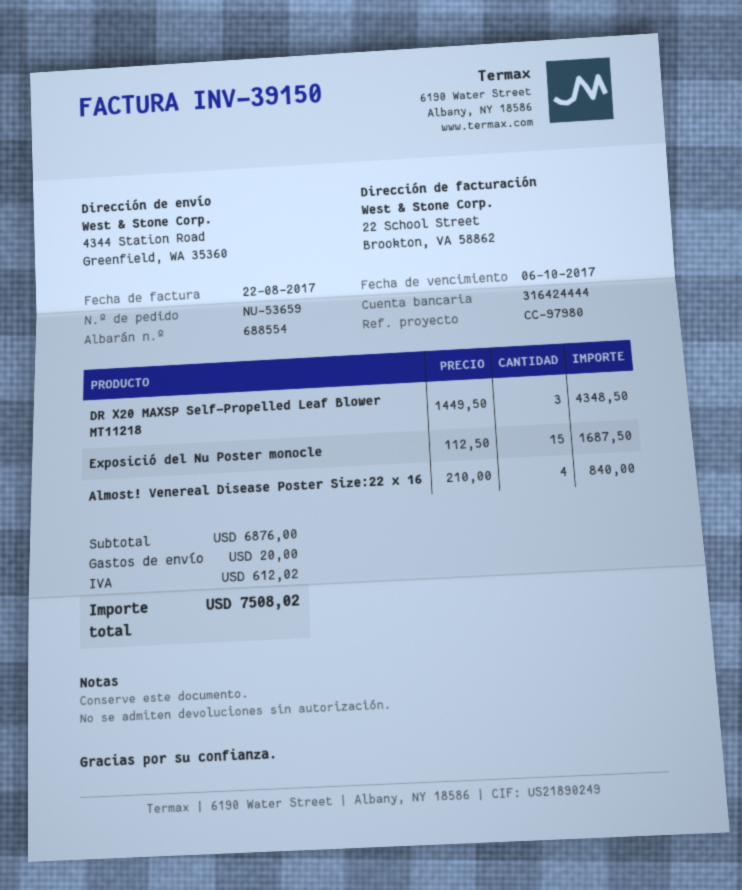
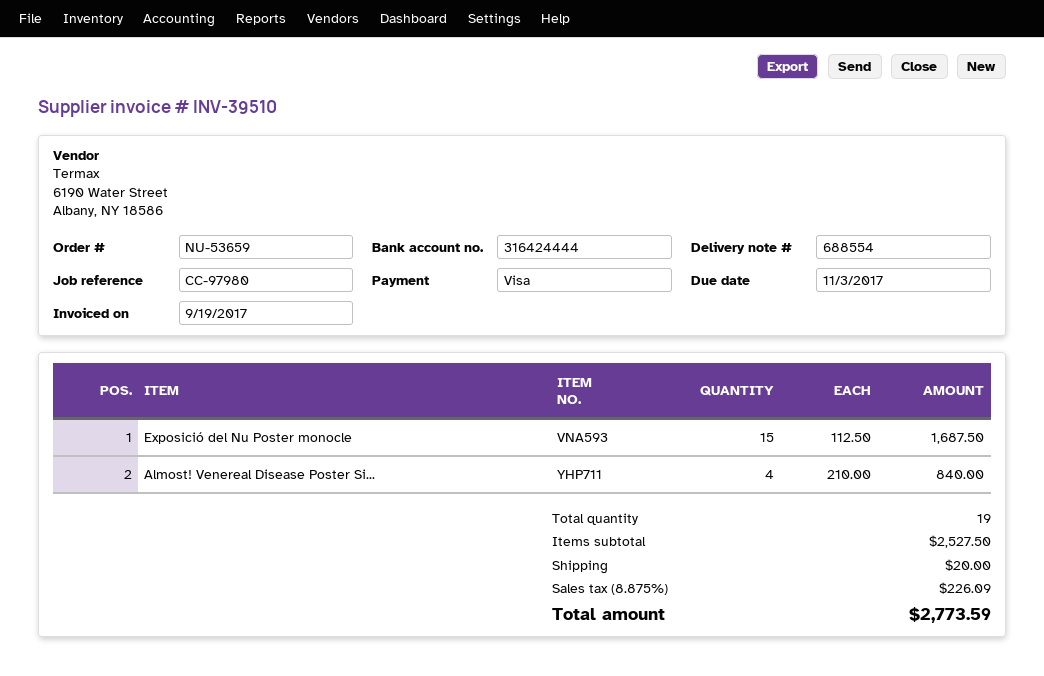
invoice number: INV-39150 -> INV-39510
invoice date: 2017-08-22 -> 2017-09-19
due date: 2017-10-06 -> 2017-11-03
DR X20 MAXSP Self-Propelled Leaf Blower MT11218: 3 x 1449.50 = 4348.50 -> none
subtotal: 6876.00 -> 2527.50
tax: 612.02 -> 226.09
total: 7508.02 -> 2773.59

